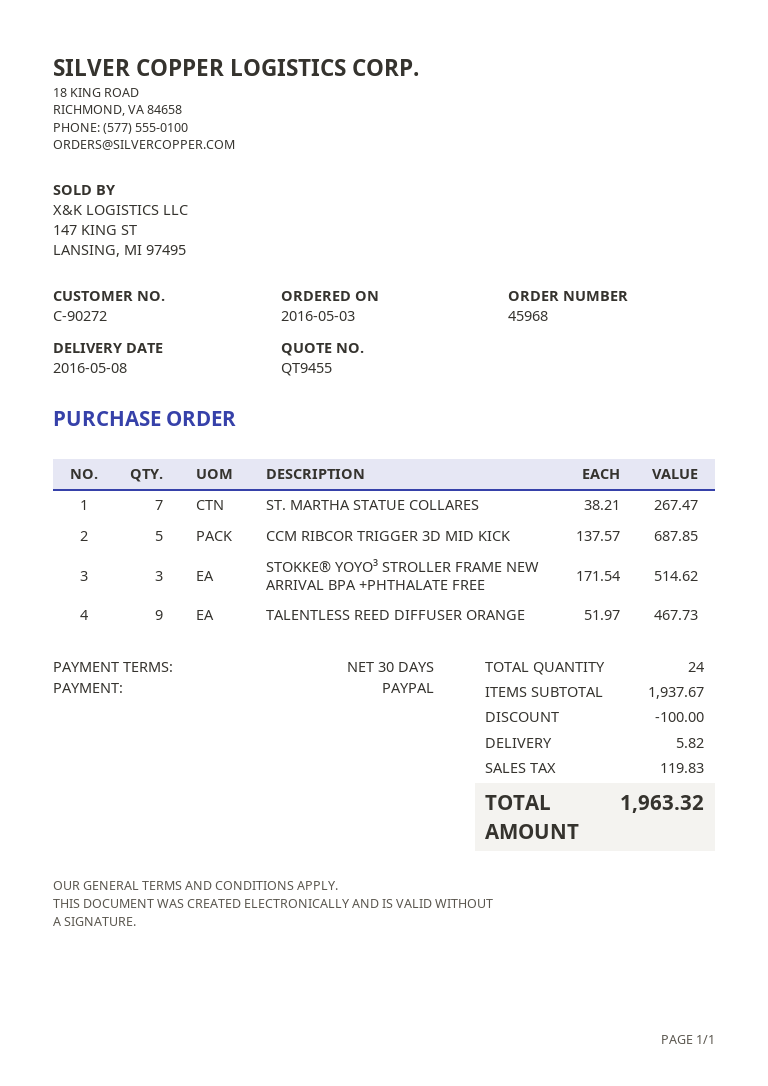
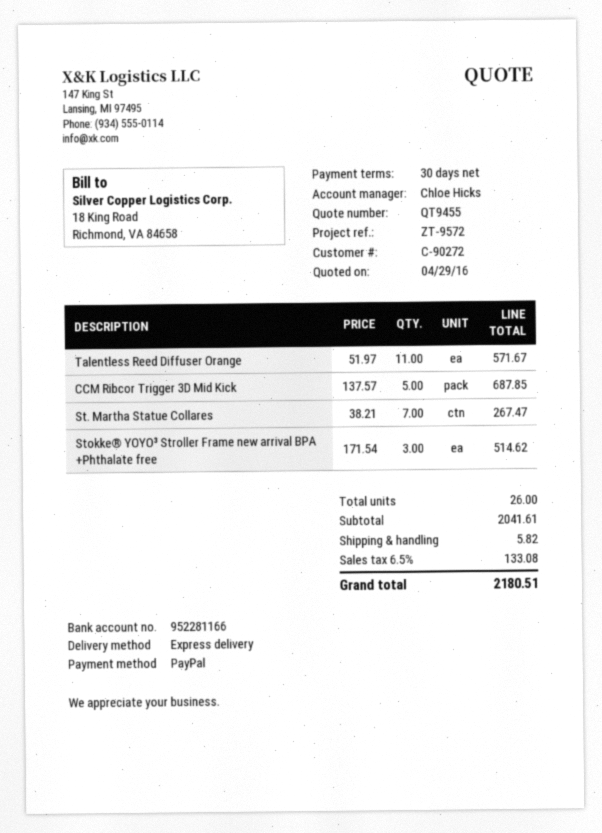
TALENTLESS REED DIFFUSER ORANGE: 9 x 51.97 = 467.73 -> 11 x 51.97 = 571.67
total quantity: 24 -> 26
subtotal: 1937.67 -> 2041.61
discount: 100.00 -> none
tax: 119.83 -> 133.08
total: 1963.32 -> 2180.51

